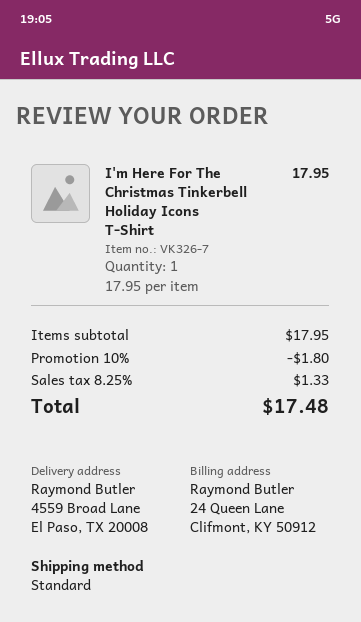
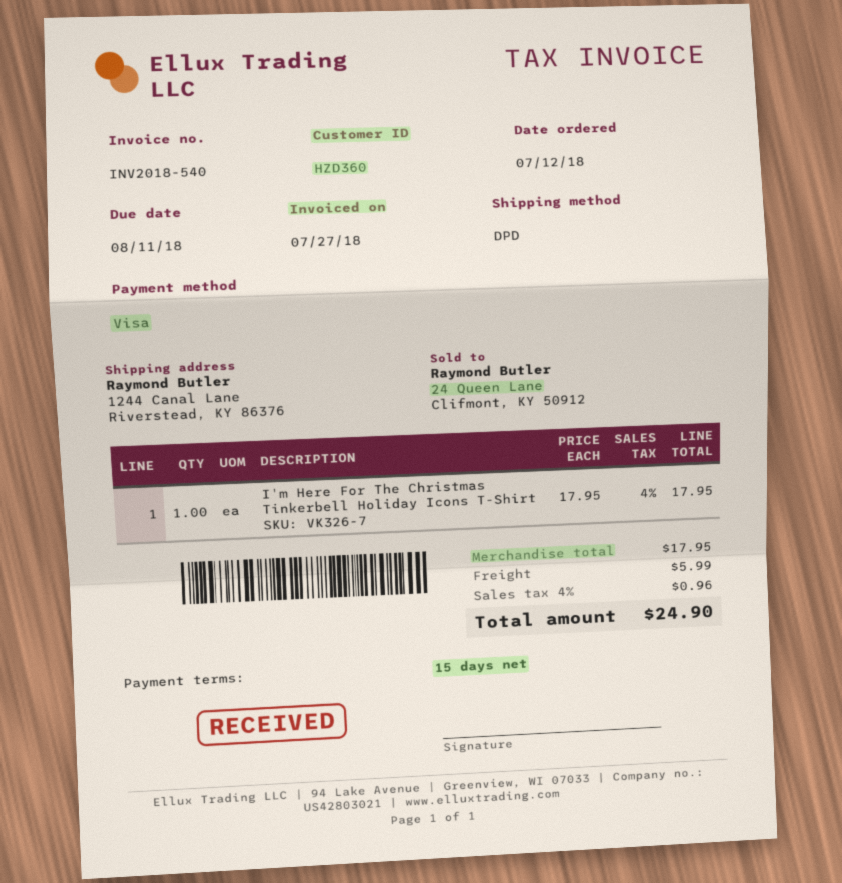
shipping method: standard -> DPD
ship to: 4559 Broad Lane, El Paso, TX 20008 -> 1244 Canal Lane, Riverstead, KY 86376
discount: 10% = 1.80 -> none
shipping: none -> 5.99
tax: 8.25% = 1.33 -> 4% = 0.96
total: 17.48 -> 24.90

